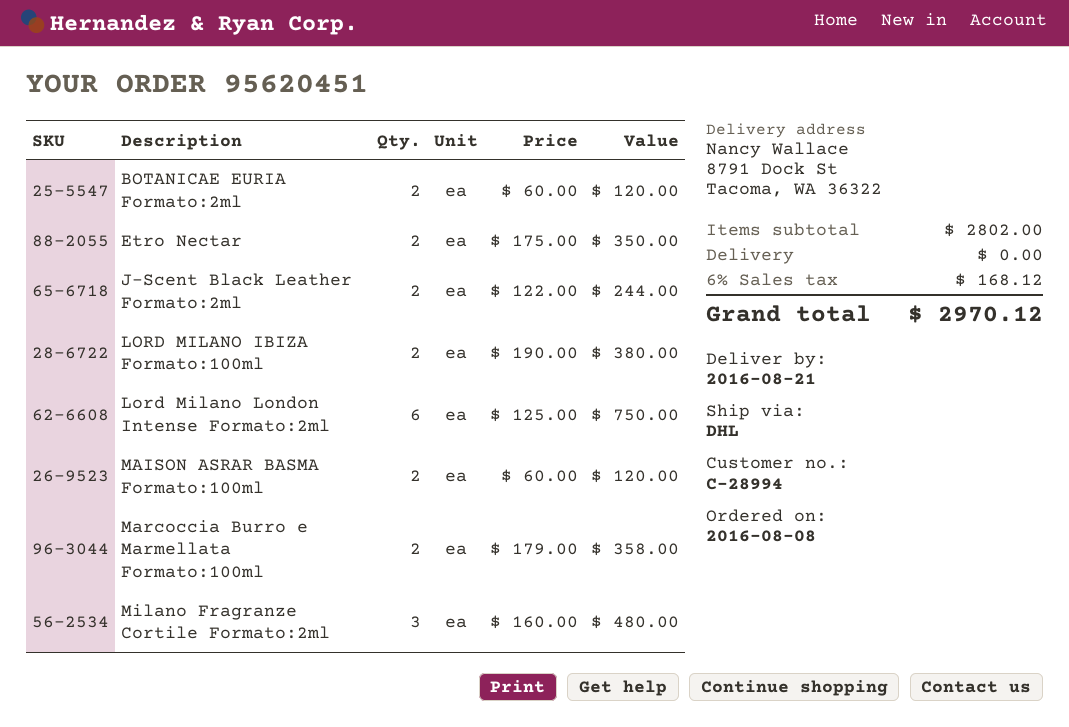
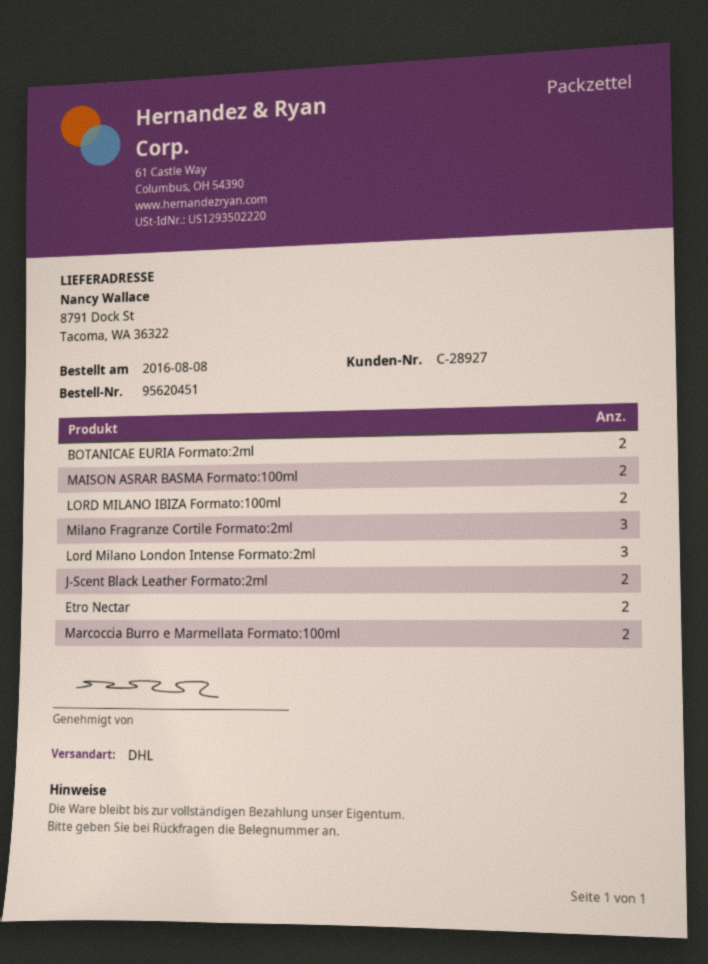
customer number: C-28994 -> C-28927
Lord Milano London Intense Formato:2ml: 6 -> 3

